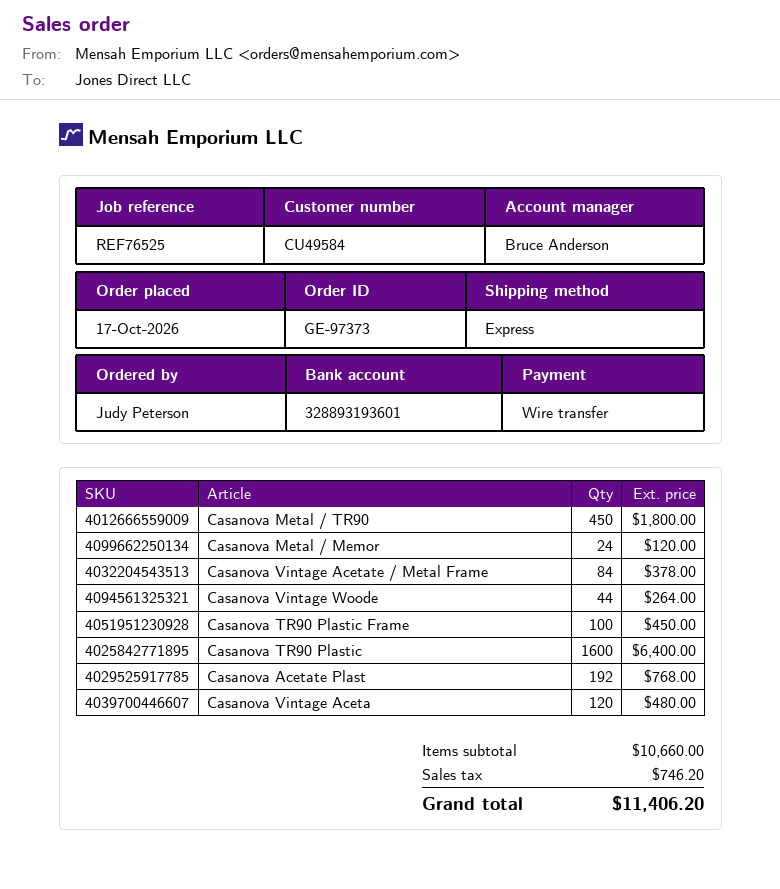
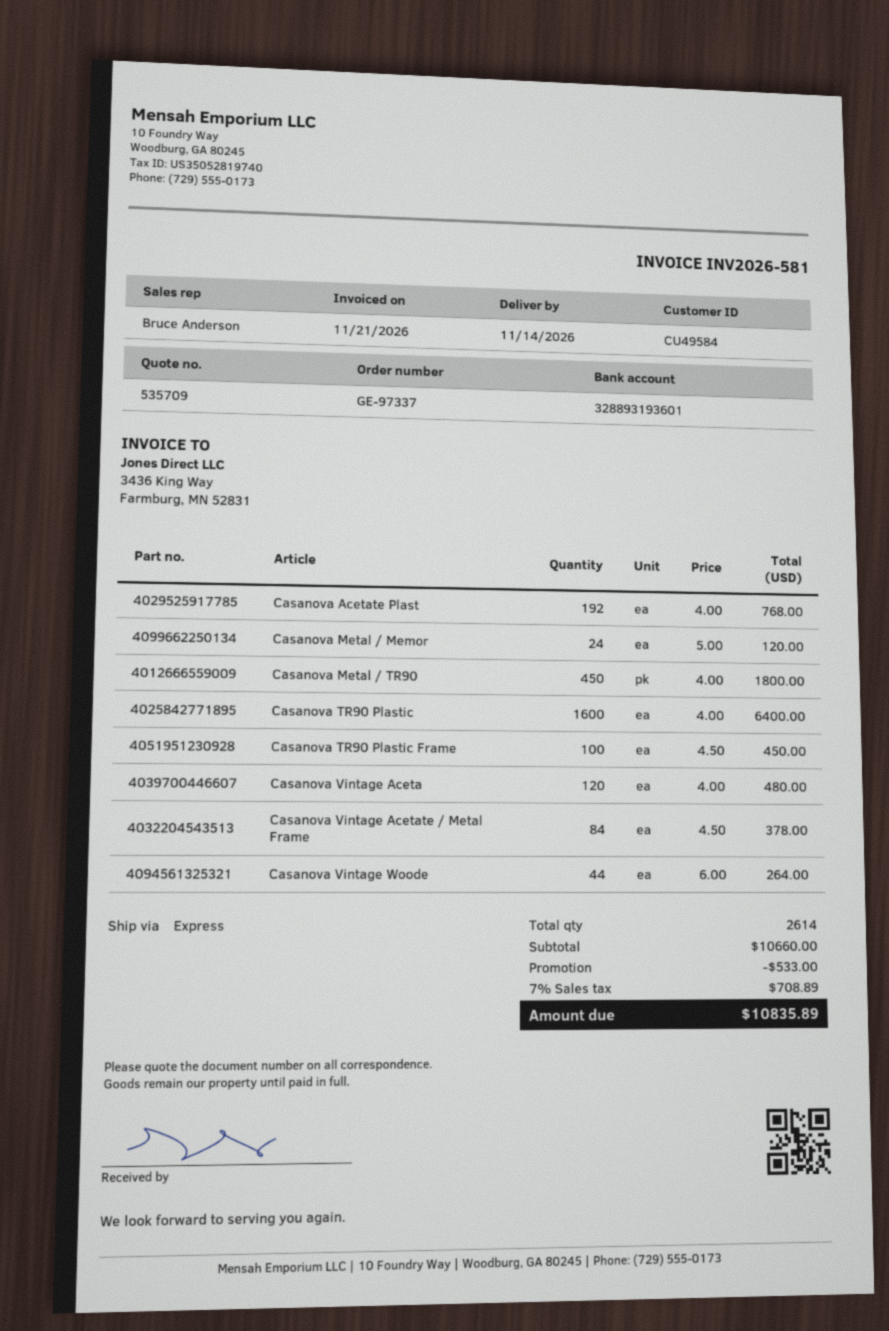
order number: GE-97373 -> GE-97337
discount: none -> 533.00
tax: 746.20 -> 708.89
total: 11406.20 -> 10835.89

